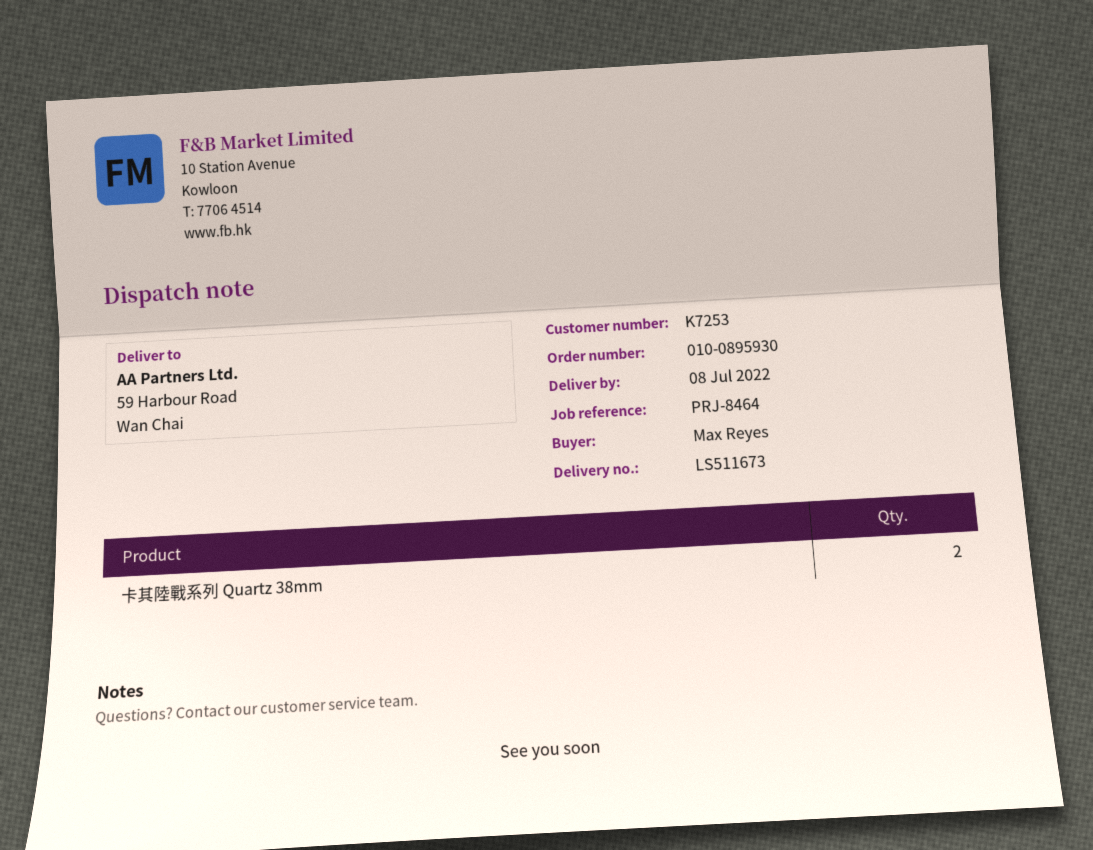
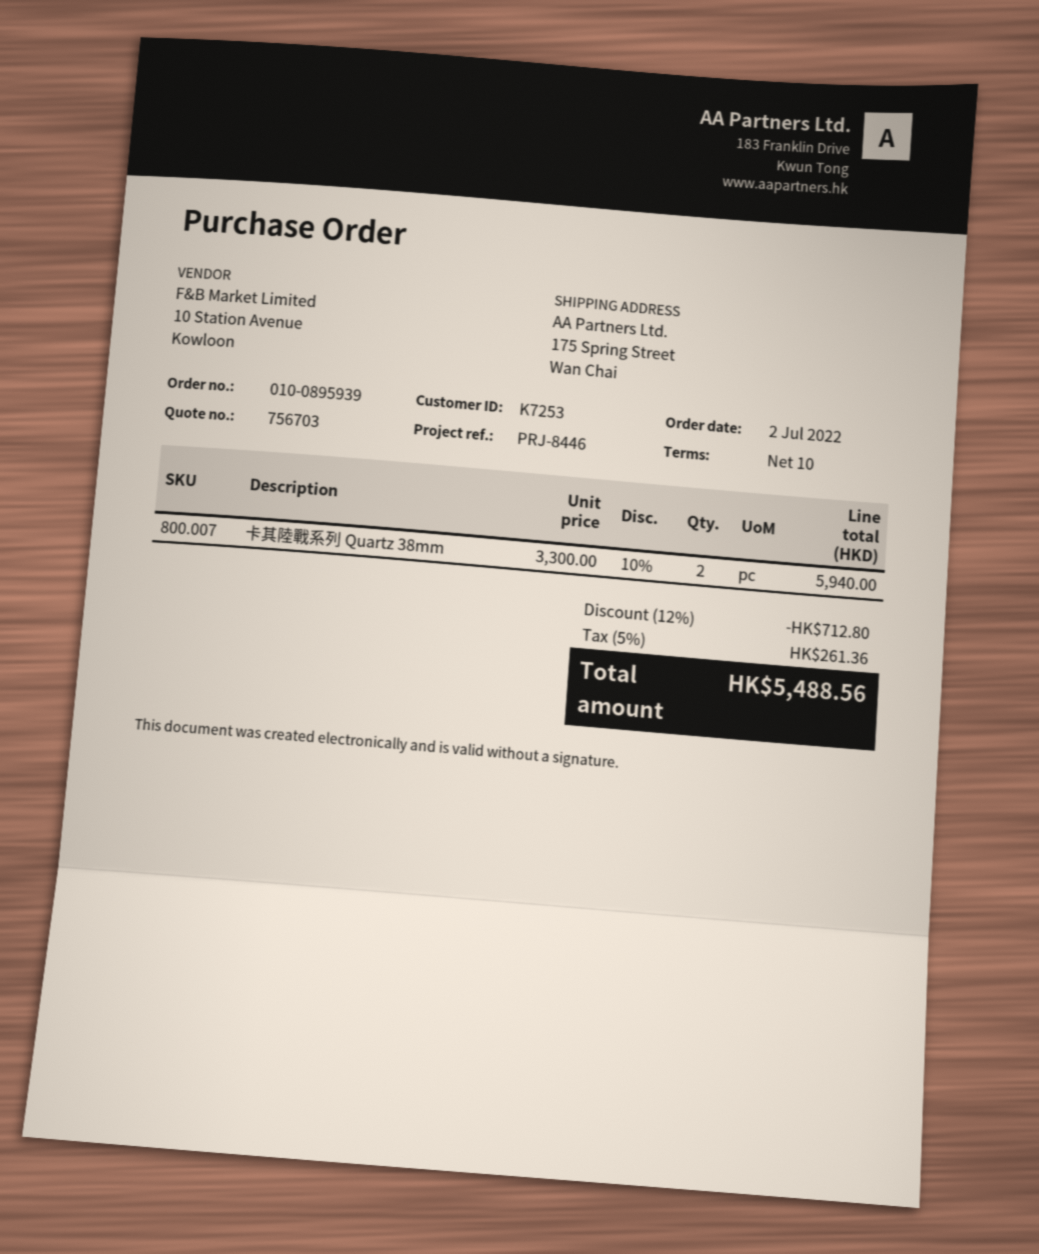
order number: 010-0895930 -> 010-0895939
reference: PRJ-8464 -> PRJ-8446
ship to: 59 Harbour Road, Wan Chai -> 175 Spring Street, Wan Chai

